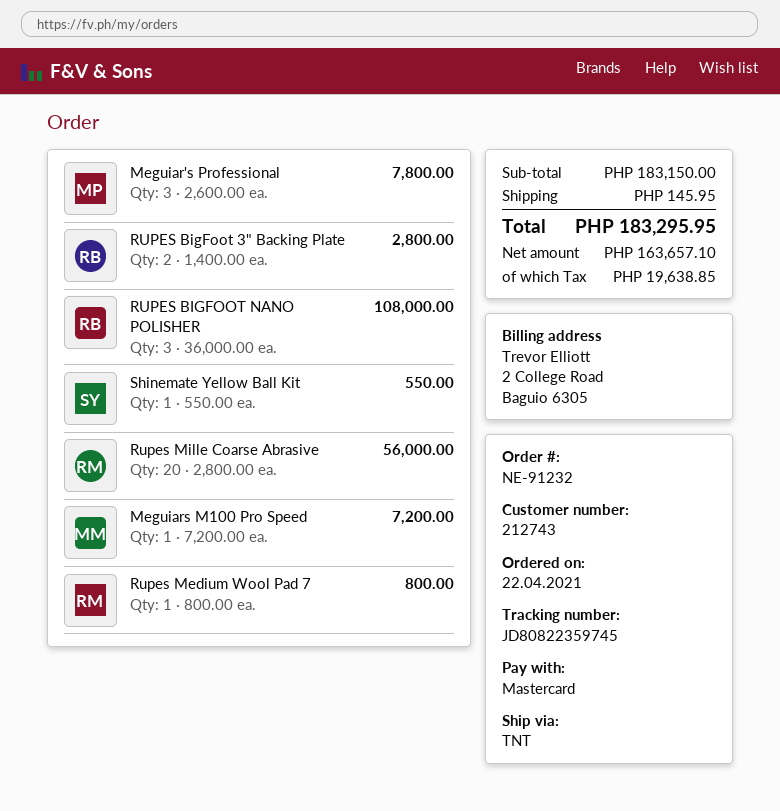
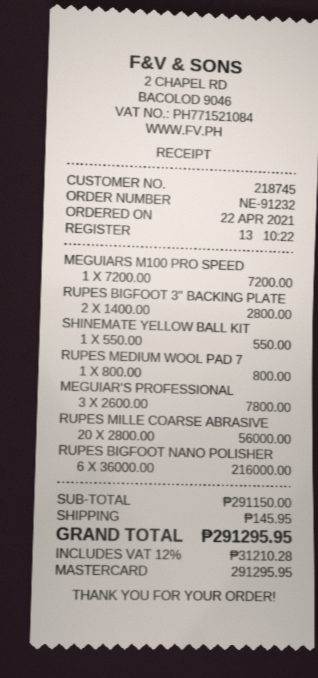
customer number: 212743 -> 218745
RUPES BIGFOOT NANO POLISHER: 3 x 36000.00 = 108000.00 -> 6 x 36000.00 = 216000.00
subtotal: 183150.00 -> 291150.00
tax: 19638.85 -> 31210.28
total: 183295.95 -> 291295.95

